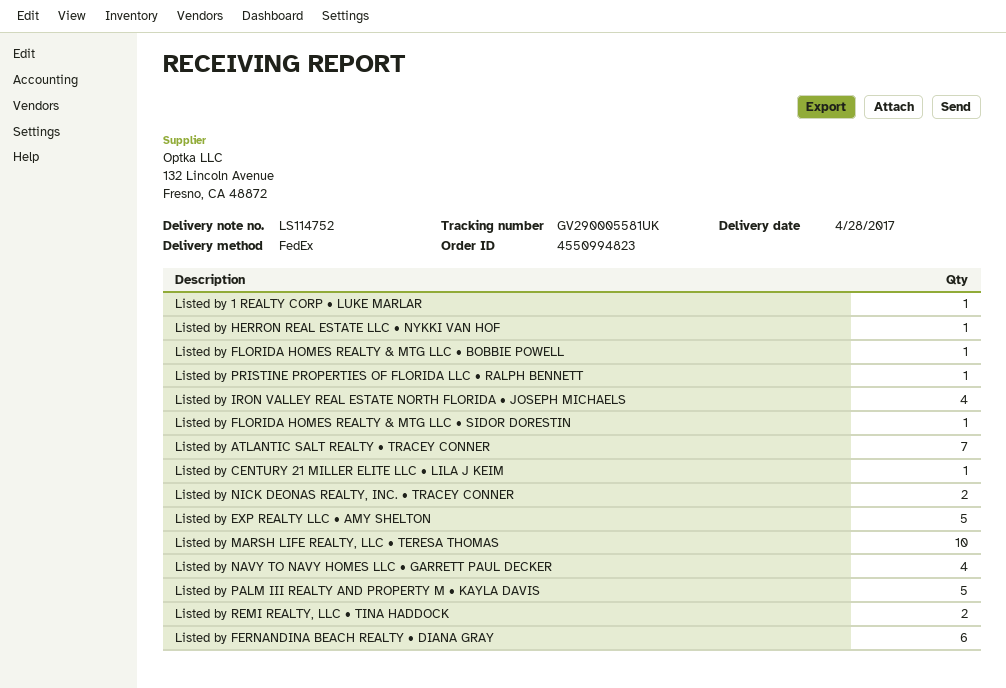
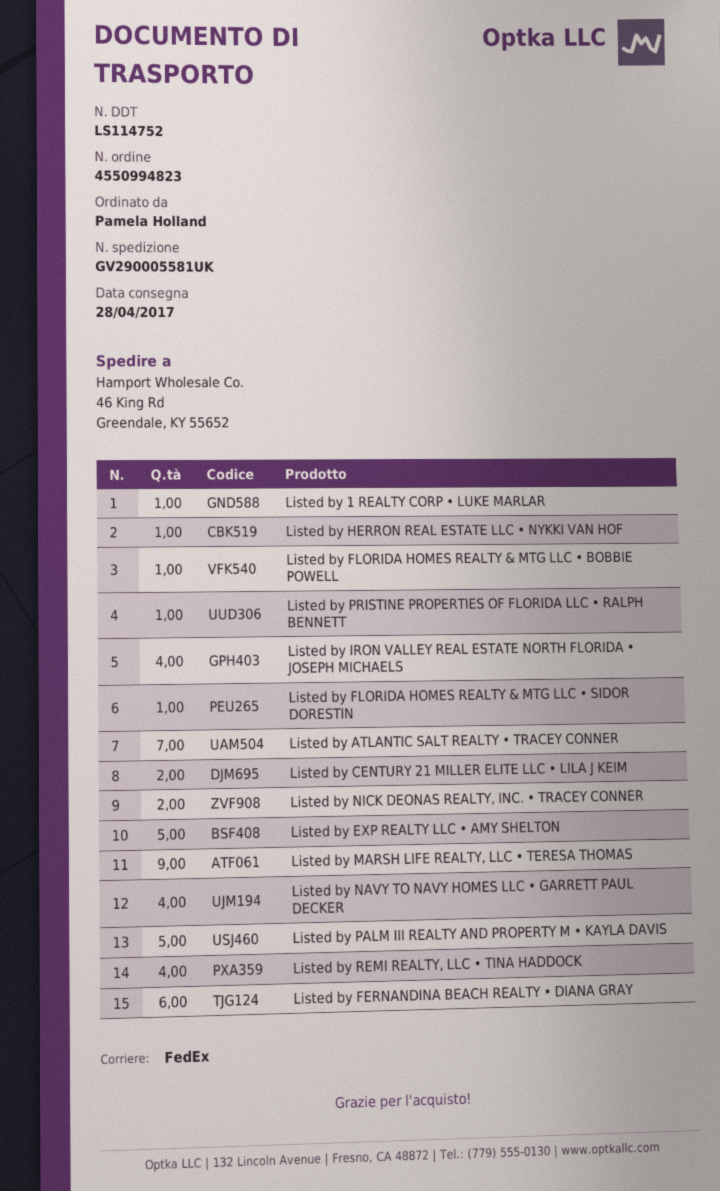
Listed by CENTURY 21 MILLER ELITE LLC • LILA J KEIM: 1 -> 2
Listed by MARSH LIFE REALTY, LLC • TERESA THOMAS: 10 -> 9
Listed by REMI REALTY, LLC • TINA HADDOCK: 2 -> 4

